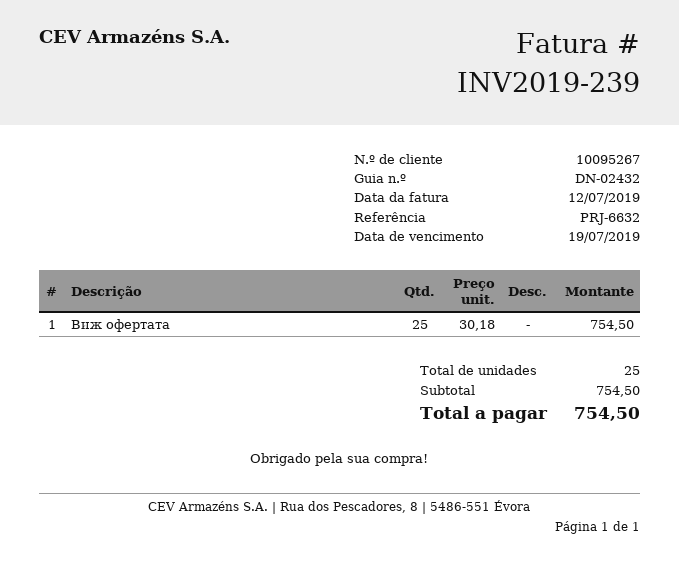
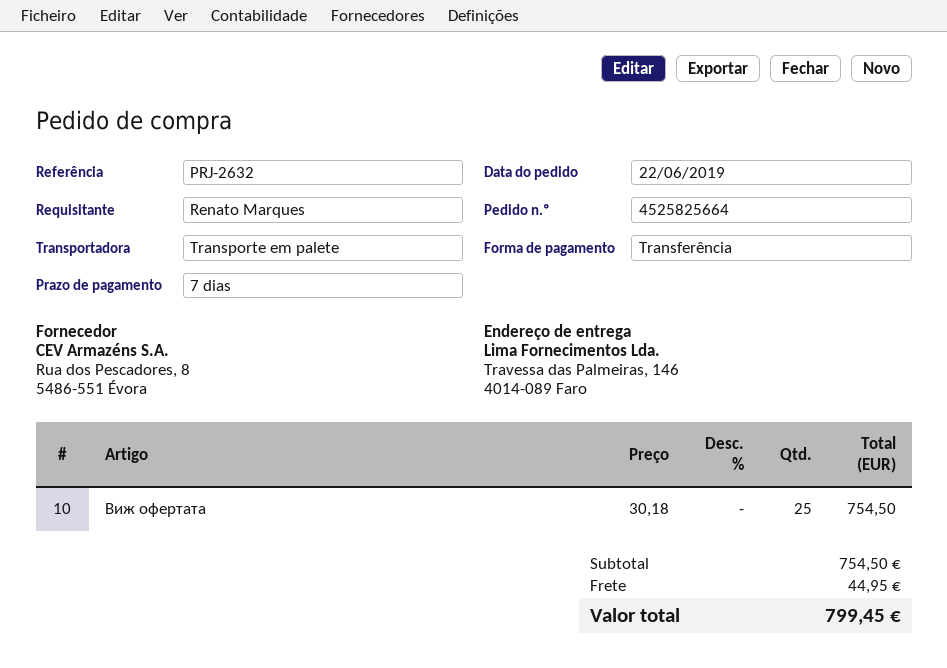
reference: PRJ-6632 -> PRJ-2632
shipping: none -> 44.95
total: 754.50 -> 799.45

